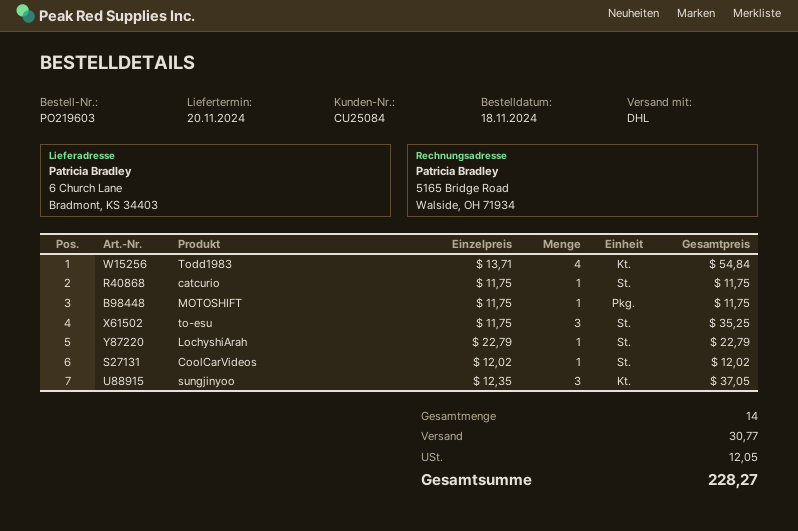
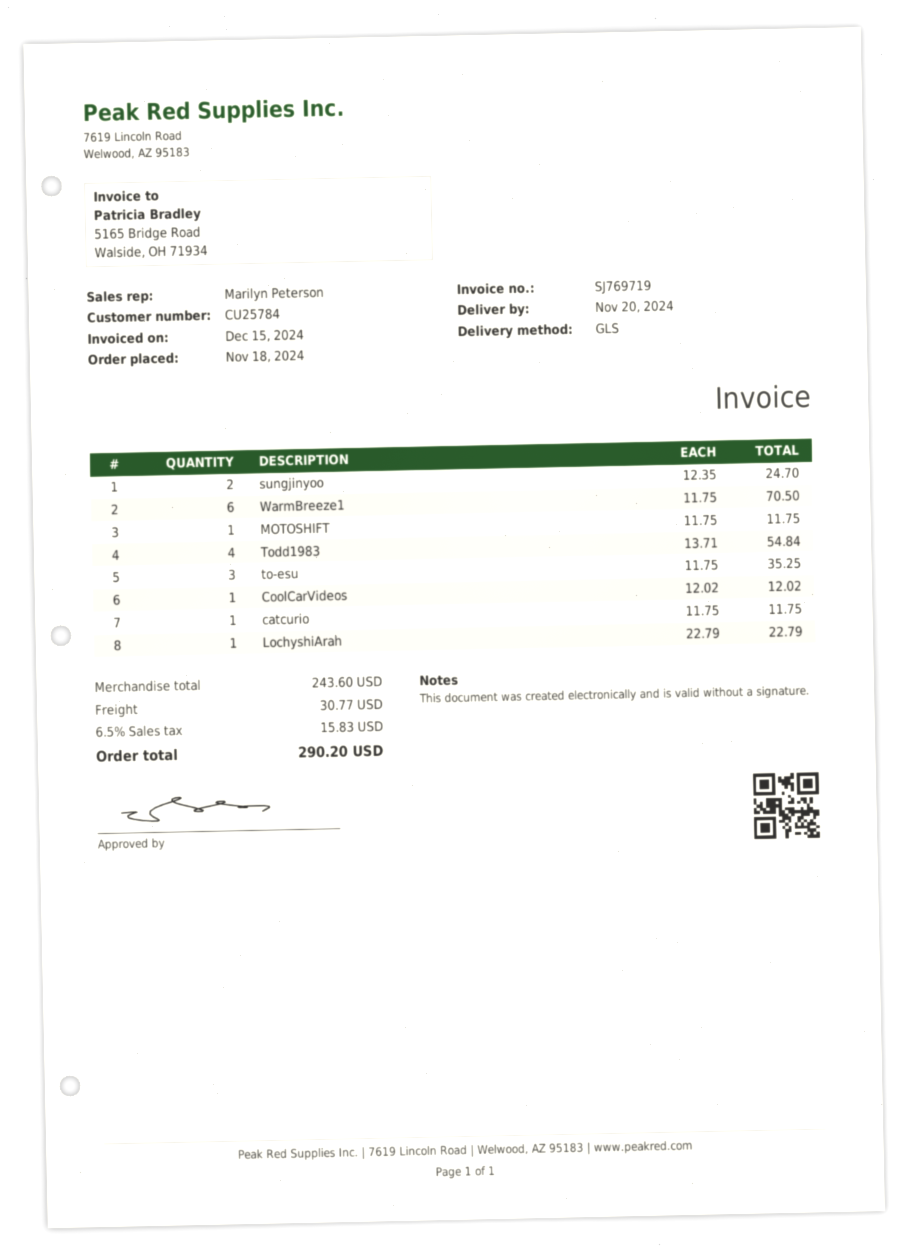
customer number: CU25084 -> CU25784
shipping method: DHL -> GLS
sungjinyoo: 3 x 12.35 = 37.05 -> 2 x 12.35 = 24.70
WarmBreeze1: none -> 6 x 11.75 = 70.50
tax: 12.05 -> 15.83
total: 228.27 -> 290.20

